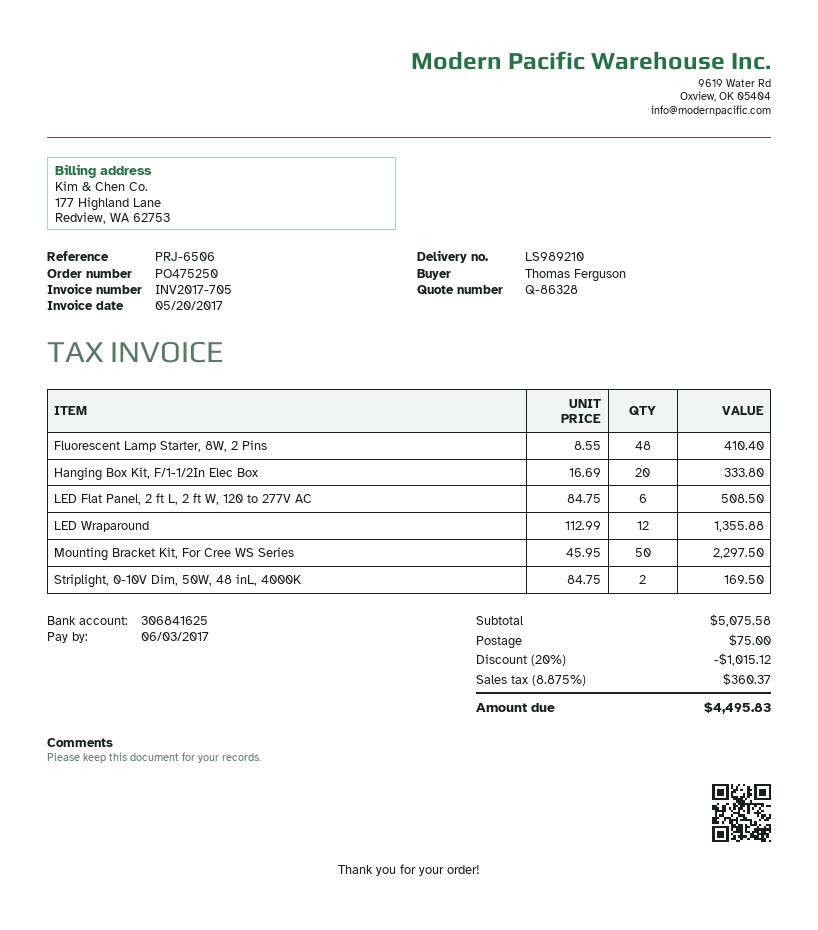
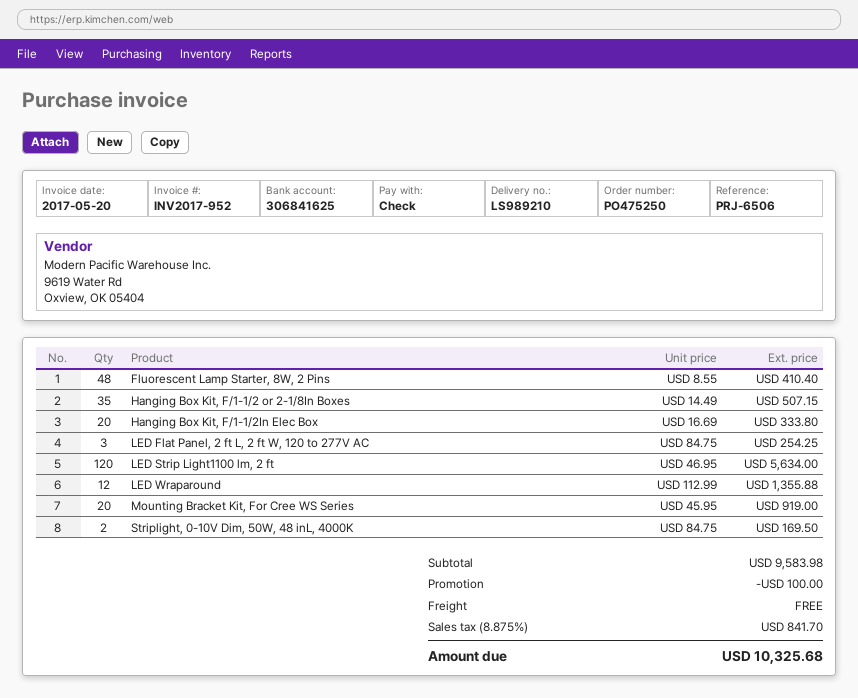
invoice number: INV2017-705 -> INV2017-952
LED Flat Panel, 2 ft L, 2 ft W, 120 to 277V AC: 6 x 84.75 = 508.50 -> 3 x 84.75 = 254.25
Mounting Bracket Kit, For Cree WS Series: 50 x 45.95 = 2297.50 -> 20 x 45.95 = 919.00
Hanging Box Kit, F/1-1/2 or 2-1/8In Boxes: none -> 35 x 14.49 = 507.15
LED Strip Light1100 lm, 2 ft: none -> 120 x 46.95 = 5634.00
subtotal: 5075.58 -> 9583.98
discount: 1015.12 -> 100.00
shipping: 75.00 -> 0.00
tax: 8.875% = 360.37 -> 8.875% = 841.70
total: 4495.83 -> 10325.68

